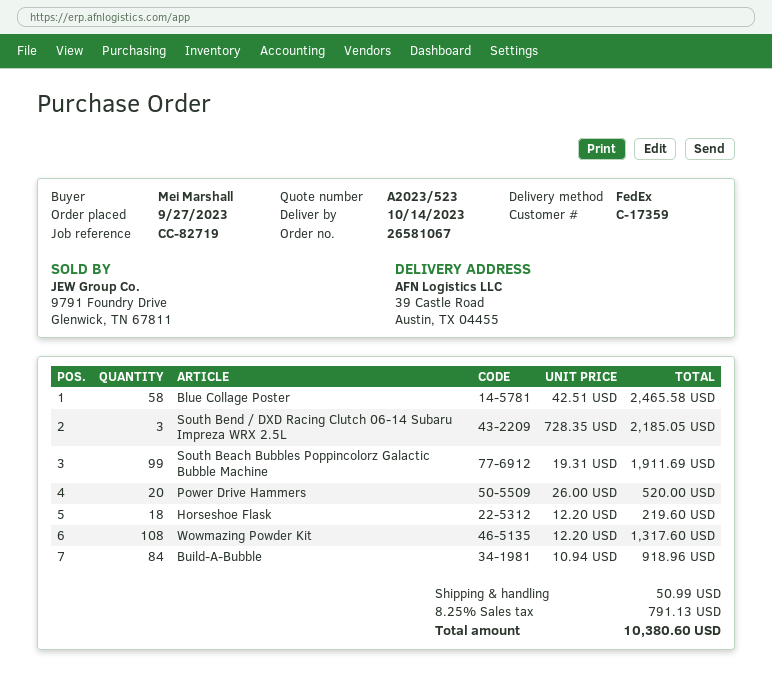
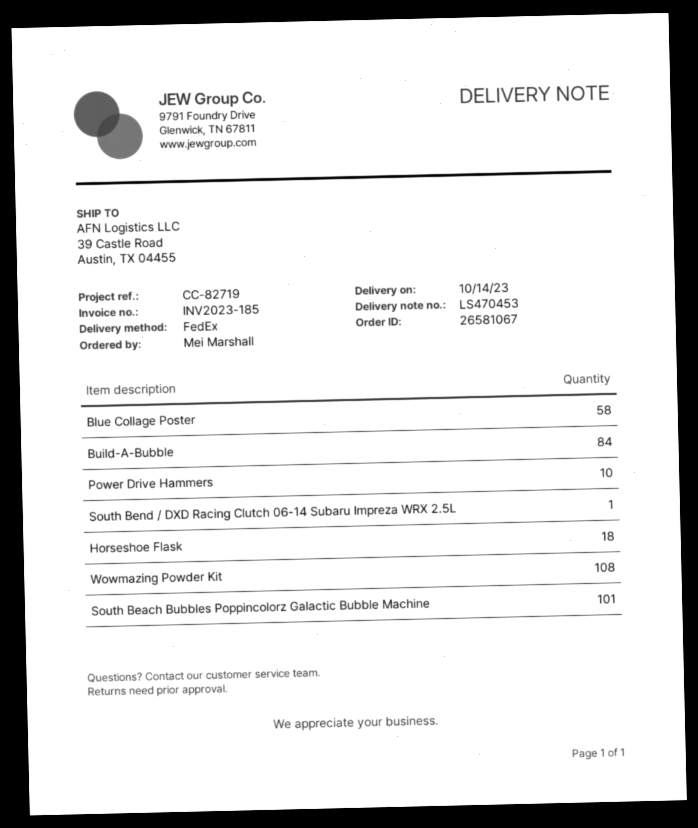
South Bend / DXD Racing Clutch 06-14 Subaru Impreza WRX 2.5L: 3 -> 1
South Beach Bubbles Poppincolorz Galactic Bubble Machine: 99 -> 101
Power Drive Hammers: 20 -> 10

